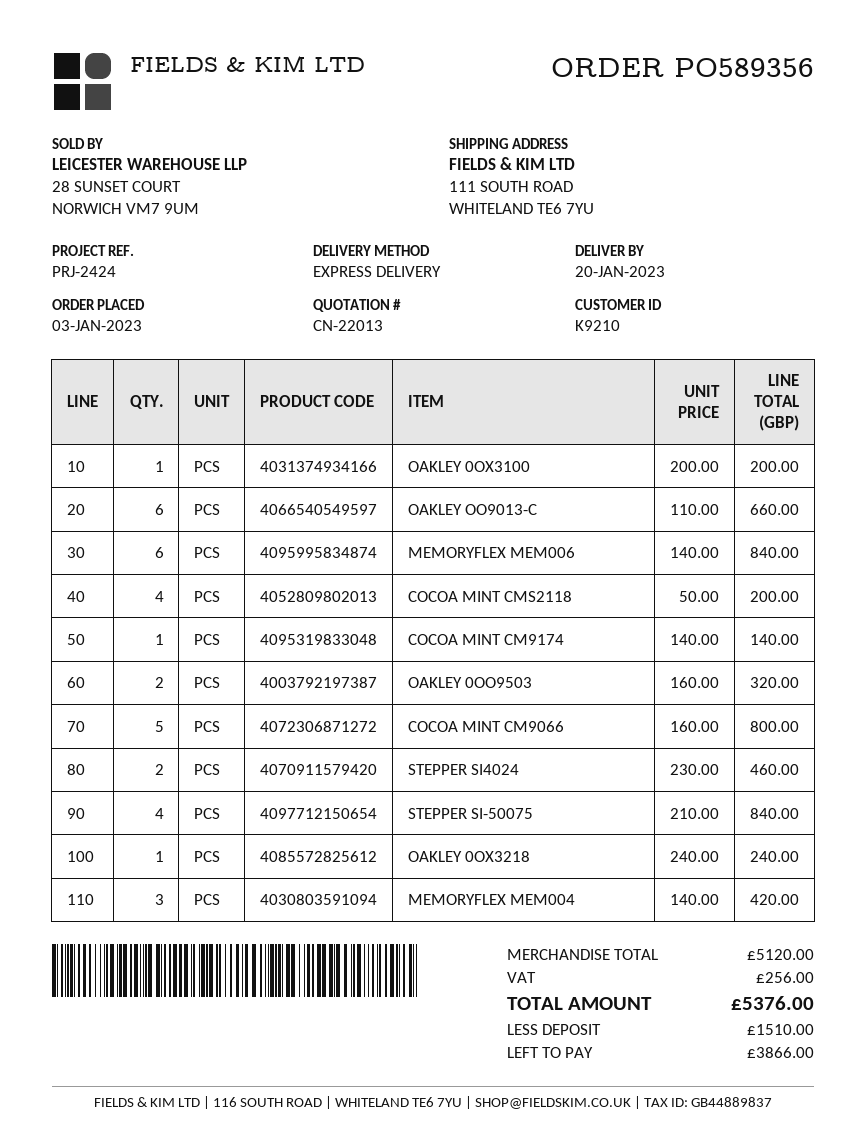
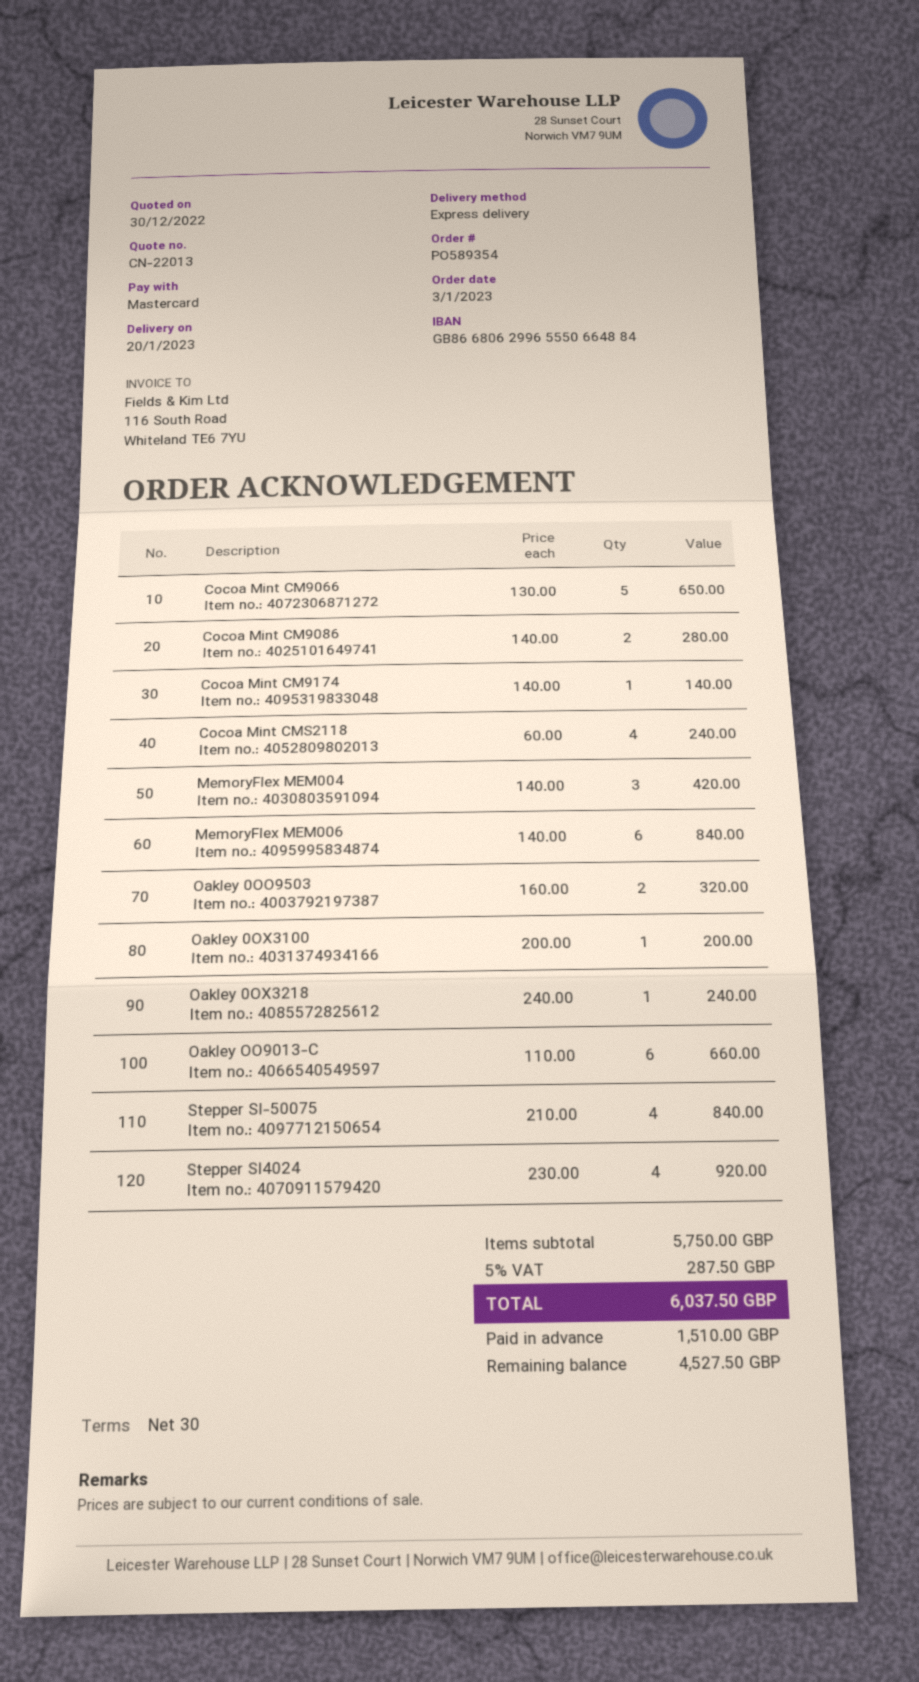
order number: PO589356 -> PO589354
COCOA MINT CMS2118: 4 x 50.00 = 200.00 -> 4 x 60.00 = 240.00
COCOA MINT CM9066: 5 x 160.00 = 800.00 -> 5 x 130.00 = 650.00
STEPPER SI4024: 2 x 230.00 = 460.00 -> 4 x 230.00 = 920.00
Cocoa Mint CM9086: none -> 2 x 140.00 = 280.00
subtotal: 5120.00 -> 5750.00
tax: 256.00 -> 287.50
total: 5376.00 -> 6037.50
balance: 3866.00 -> 4527.50

